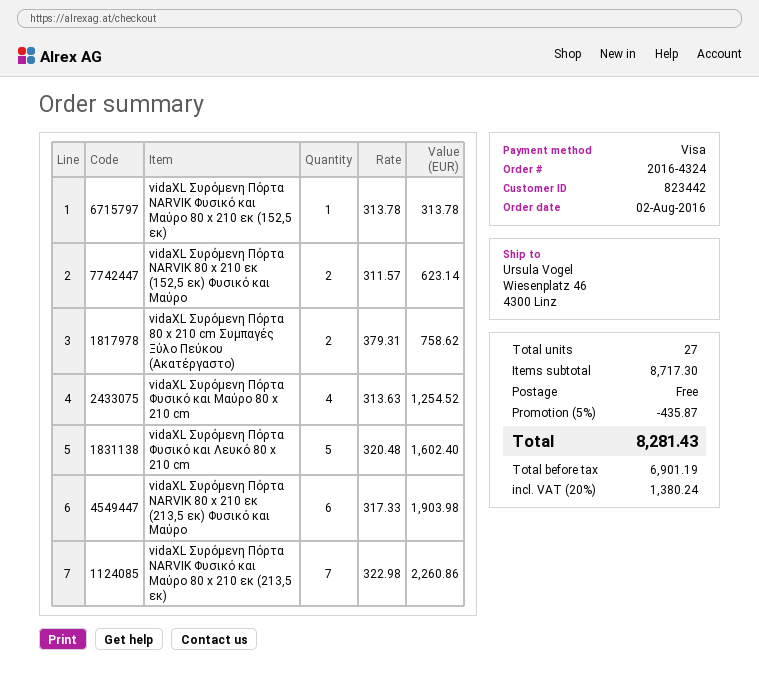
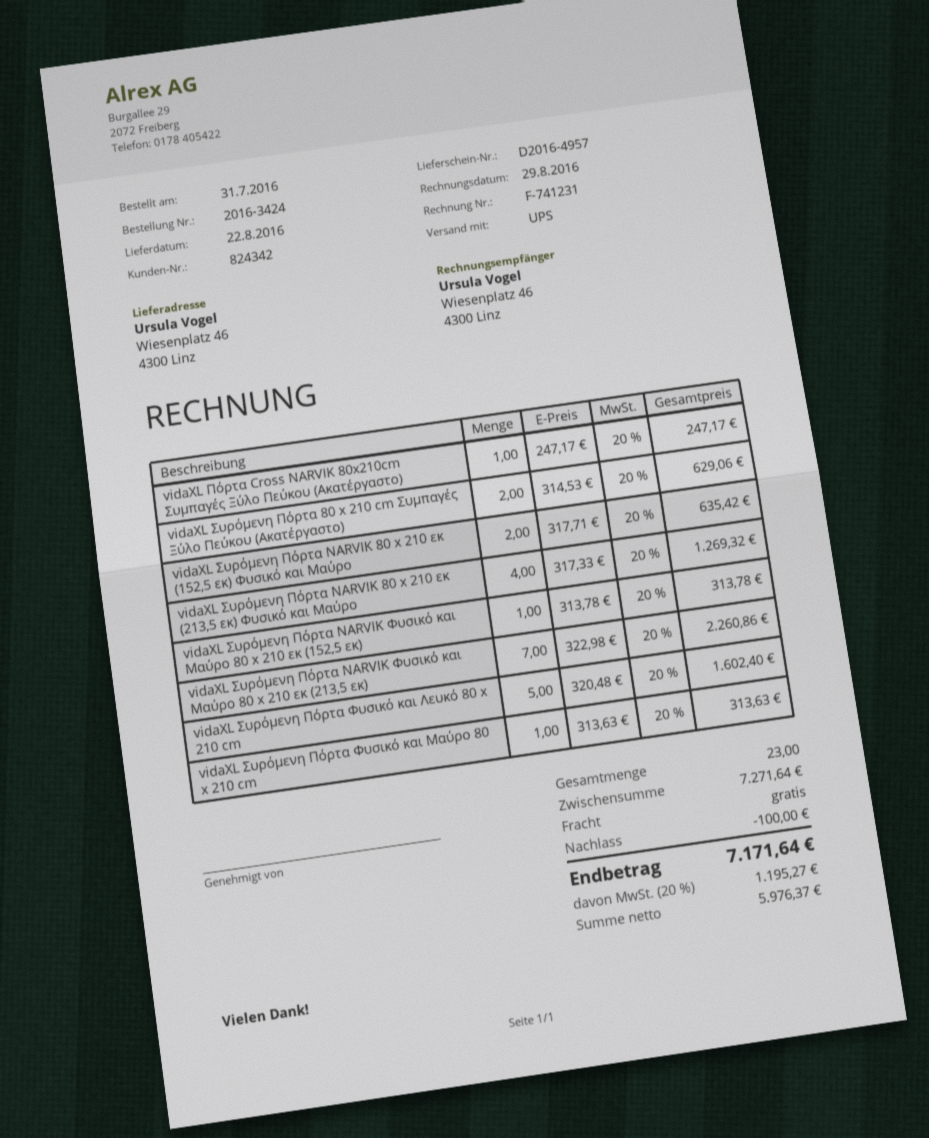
order number: 2016-4324 -> 2016-3424
order date: 2016-08-02 -> 2016-07-31
customer number: 823442 -> 824342
vidaXL Συρόμενη Πόρτα NARVIK 80 x 210 εκ (152,5 εκ) Φυσικό και Μαύρο: 2 x 311.57 = 623.14 -> 2 x 317.71 = 635.42
vidaXL Συρόμενη Πόρτα 80 x 210 cm Συμπαγές Ξύλο Πεύκου (Ακατέργαστο): 2 x 379.31 = 758.62 -> 2 x 314.53 = 629.06
vidaXL Συρόμενη Πόρτα Φυσικό και Μαύρο 80 x 210 cm: 4 x 313.63 = 1254.52 -> 1 x 313.63 = 313.63
vidaXL Συρόμενη Πόρτα NARVIK 80 x 210 εκ (213,5 εκ) Φυσικό και Μαύρο: 6 x 317.33 = 1903.98 -> 4 x 317.33 = 1269.32
vidaXL Πόρτα Cross NARVIK 80x210cm Συμπαγές Ξύλο Πεύκου (Ακατέργαστο): none -> 1 x 247.17 = 247.17
total quantity: 27 -> 23
subtotal: 8717.30 -> 7271.64
discount: 435.87 -> 100.00
net: 6901.19 -> 5976.37
tax: 20% = 1380.24 -> 20% = 1195.27
total: 8281.43 -> 7171.64

